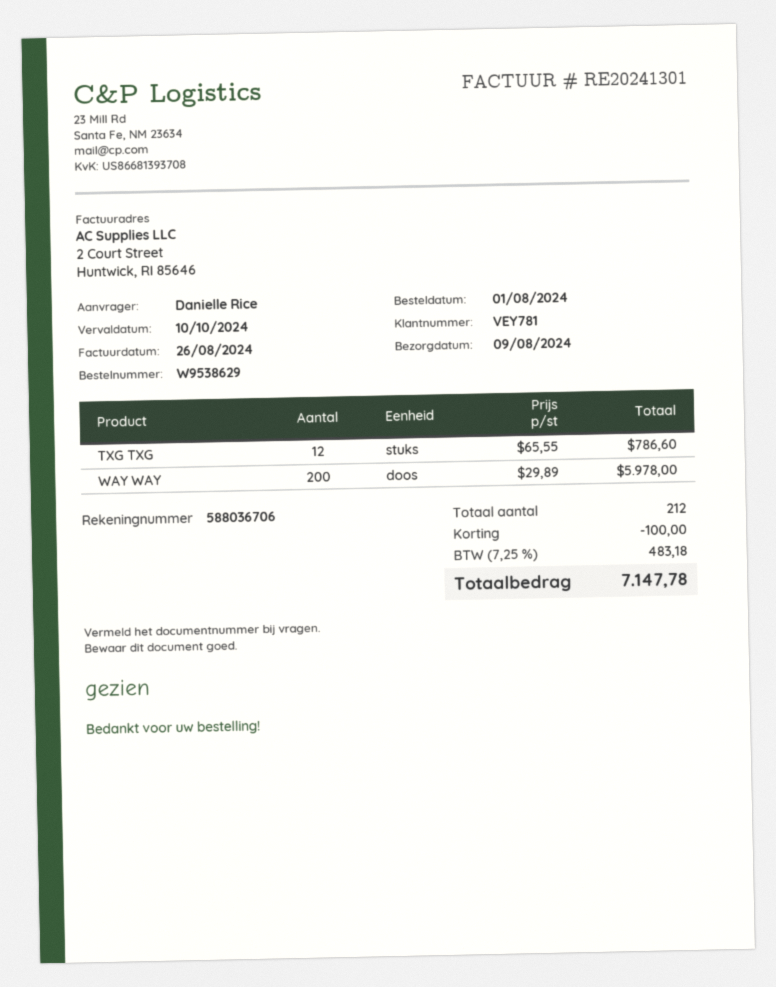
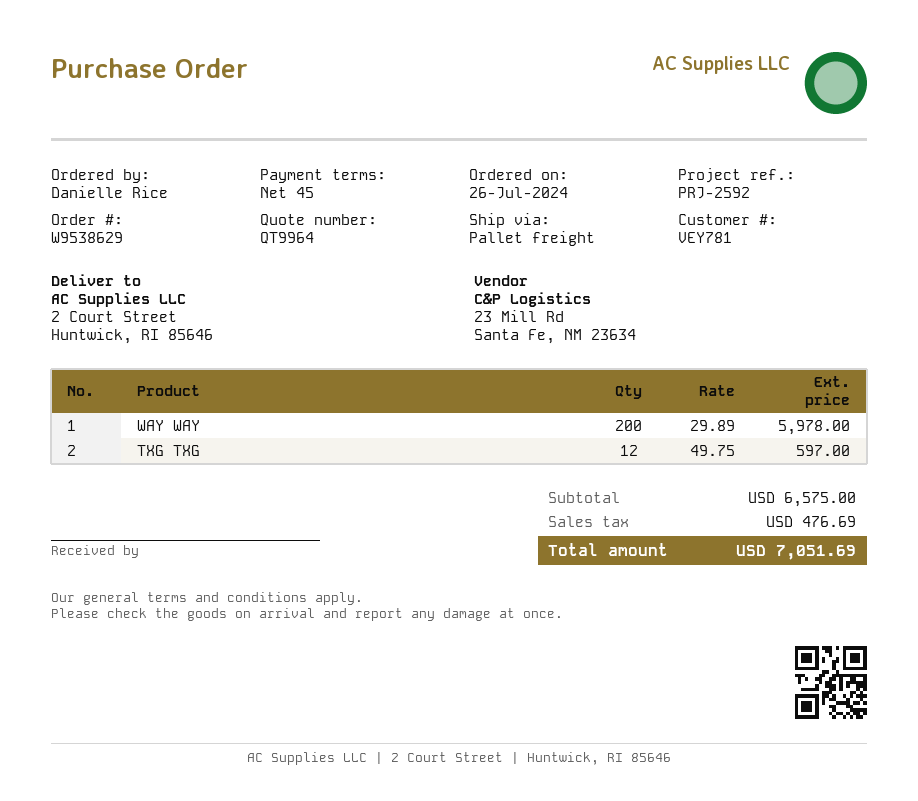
order date: 2024-08-01 -> 2024-07-26
TXG TXG: 12 x 65.55 = 786.60 -> 12 x 49.75 = 597.00
discount: 100.00 -> none
tax: 483.18 -> 476.69
total: 7147.78 -> 7051.69

